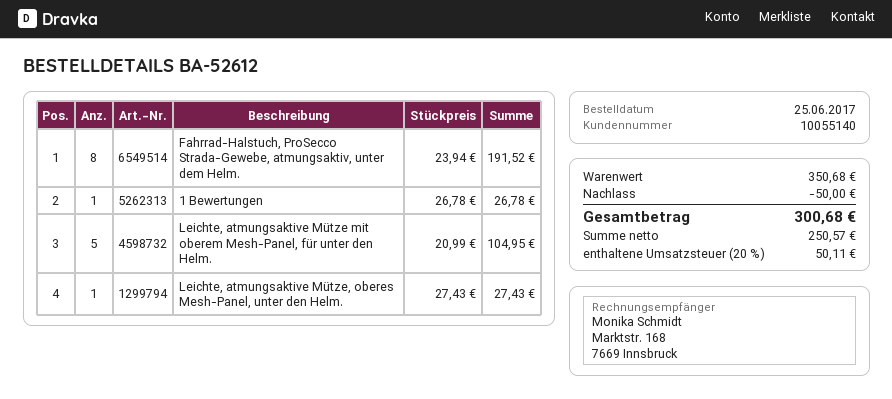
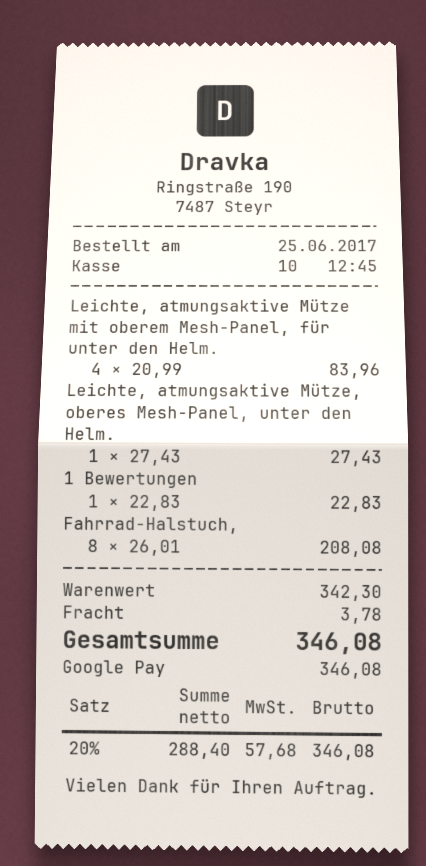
Fahrrad-Halstuch, ProSecco Strada-Gewebe, atmungsaktiv, unter dem Helm.: 8 x 23.94 = 191.52 -> 8 x 26.01 = 208.08
1 Bewertungen: 1 x 26.78 = 26.78 -> 1 x 22.83 = 22.83
Leichte, atmungsaktive Mütze mit oberem Mesh-Panel, für unter den Helm.: 5 x 20.99 = 104.95 -> 4 x 20.99 = 83.96
subtotal: 350.68 -> 342.30
discount: 50.00 -> none
shipping: none -> 3.78
net: 250.57 -> 288.40
tax: 20% = 50.11 -> 20% = 57.68
total: 300.68 -> 346.08

